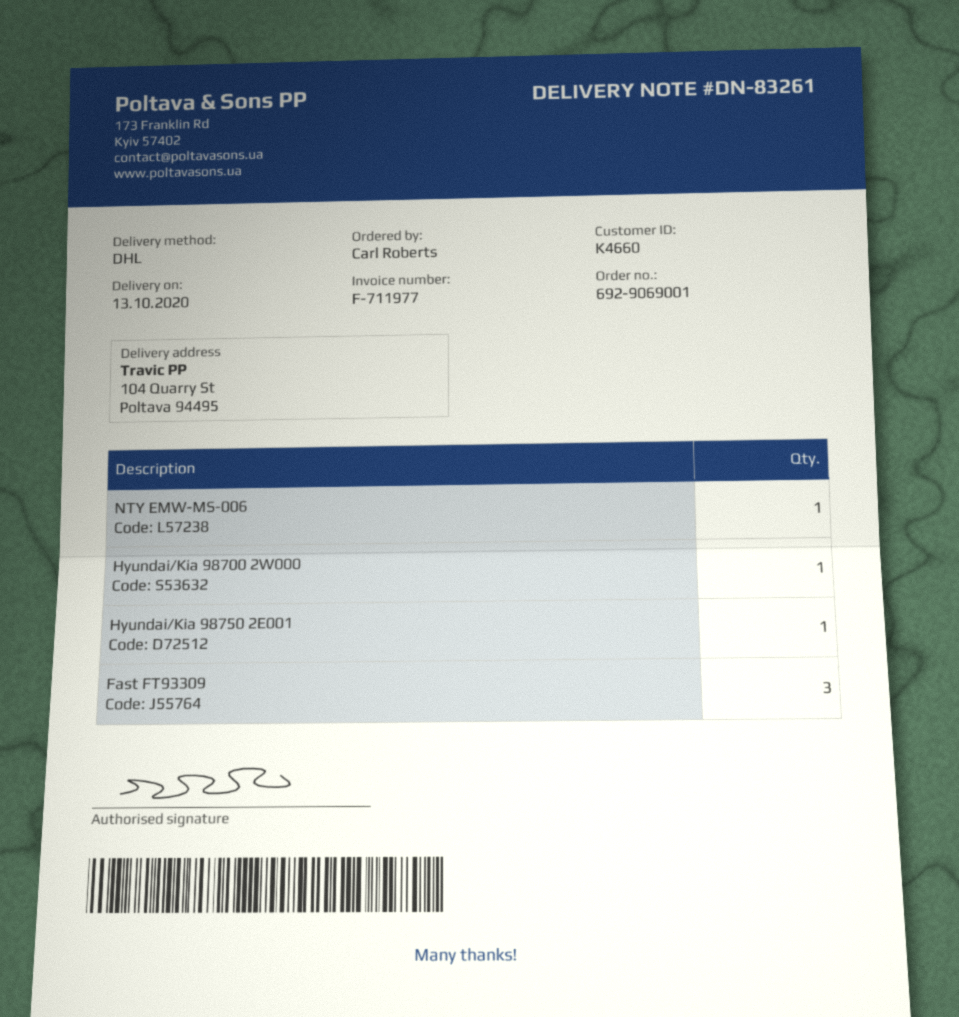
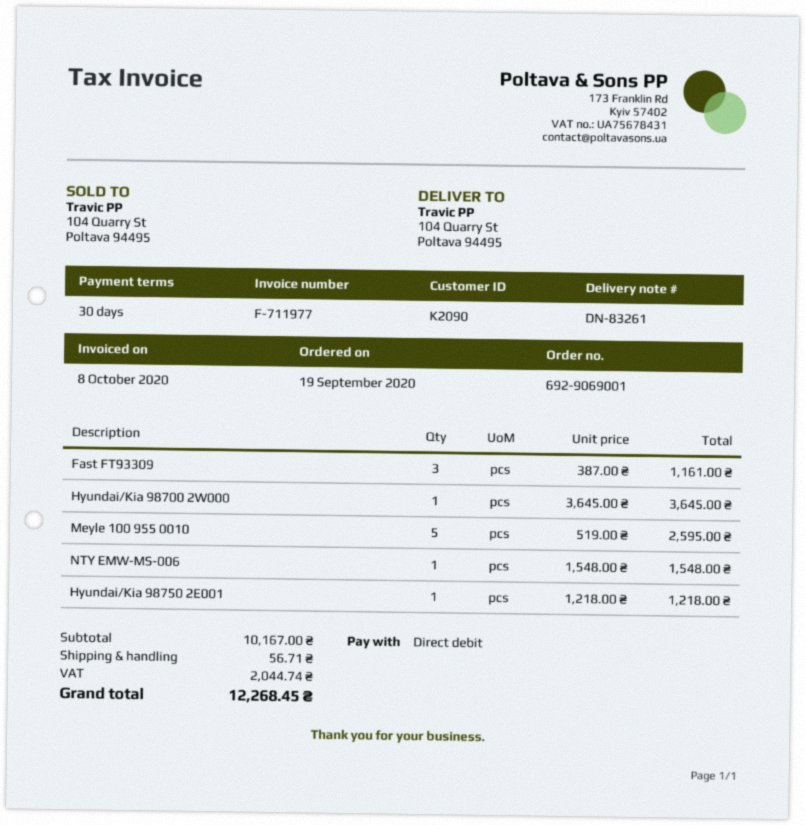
customer number: K4660 -> K2090
Meyle 100 955 0010: none -> 5

